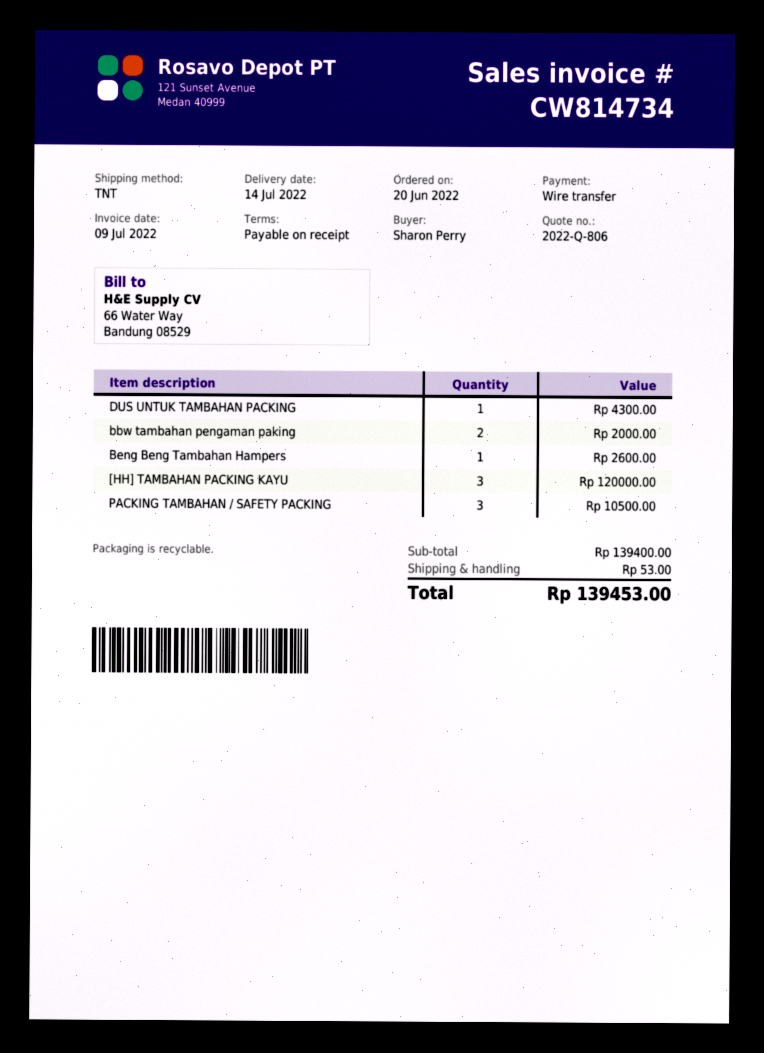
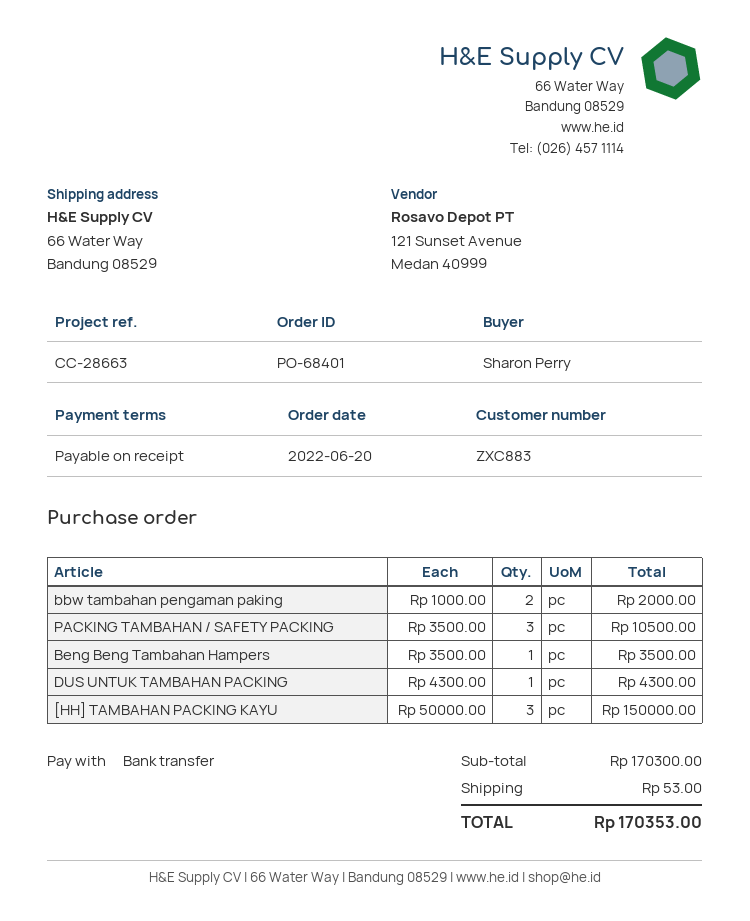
Beng Beng Tambahan Hampers: 1 for 2600.00 -> 1 for 3500.00
[HH] TAMBAHAN PACKING KAYU: 3 for 120000.00 -> 3 for 150000.00
subtotal: 139400.00 -> 170300.00
total: 139453.00 -> 170353.00

